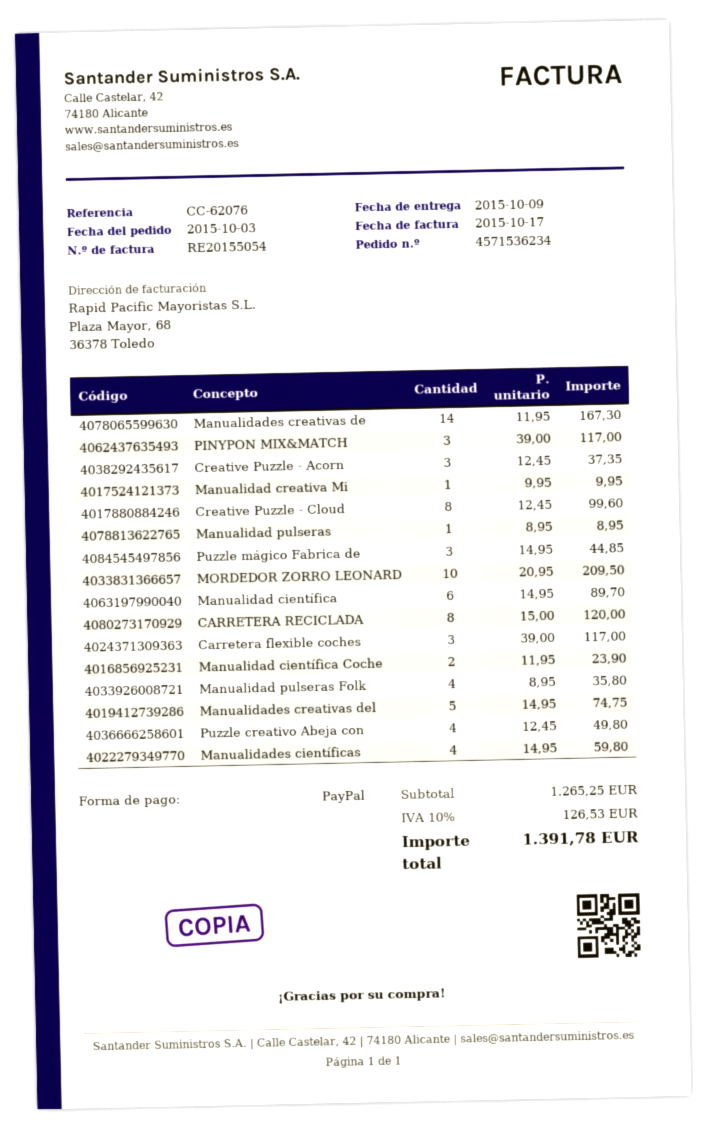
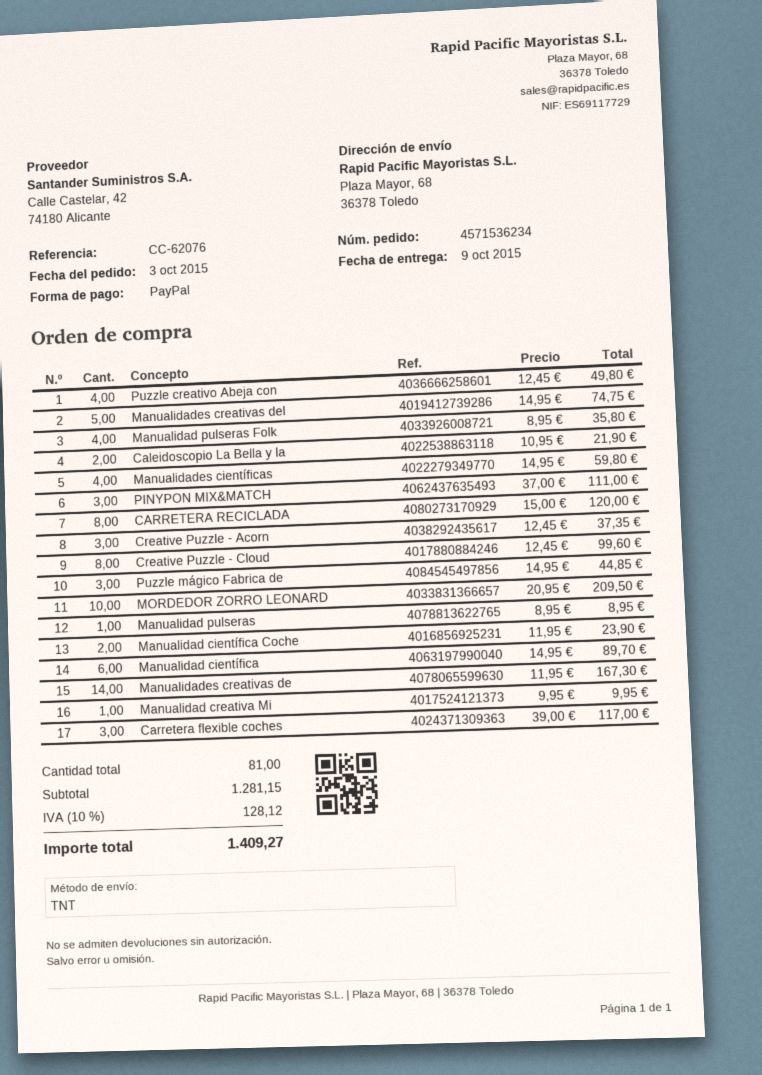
PINYPON MIX&MATCH: 3 x 39.00 = 117.00 -> 3 x 37.00 = 111.00
Caleidoscopio La Bella y la: none -> 2 x 10.95 = 21.90
subtotal: 1265.25 -> 1281.15
tax: 10% = 126.53 -> 10% = 128.12
total: 1391.78 -> 1409.27

